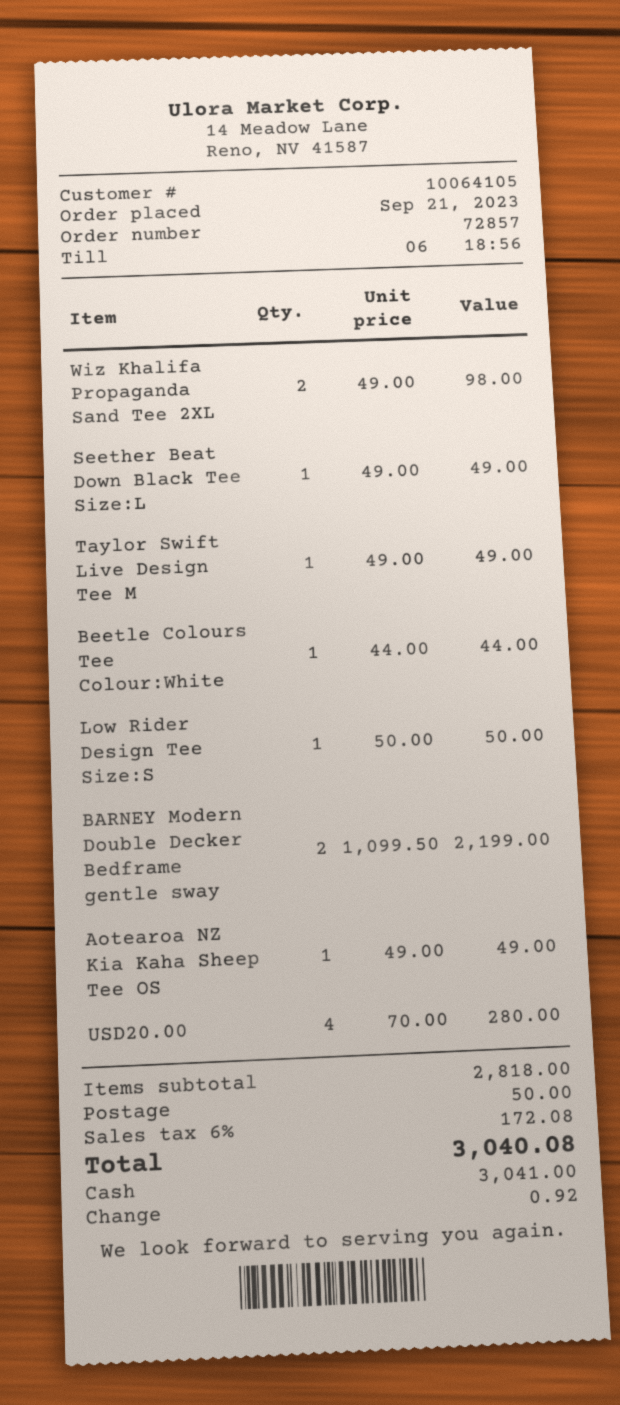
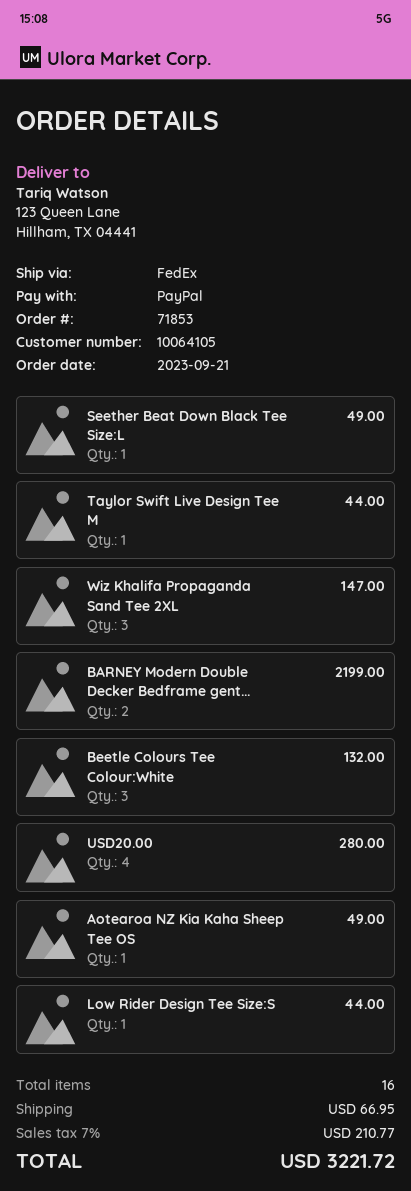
order number: 72857 -> 71853
payment method: cash -> PayPal
Wiz Khalifa Propaganda Sand Tee 2XL: 2 for 98.00 -> 3 for 147.00
Taylor Swift Live Design Tee M: 1 for 49.00 -> 1 for 44.00
Beetle Colours Tee Colour:White: 1 for 44.00 -> 3 for 132.00
Low Rider Design Tee Size:S: 1 for 50.00 -> 1 for 44.00
shipping: 50.00 -> 66.95
tax: 6% = 172.08 -> 7% = 210.77
total: 3040.08 -> 3221.72

